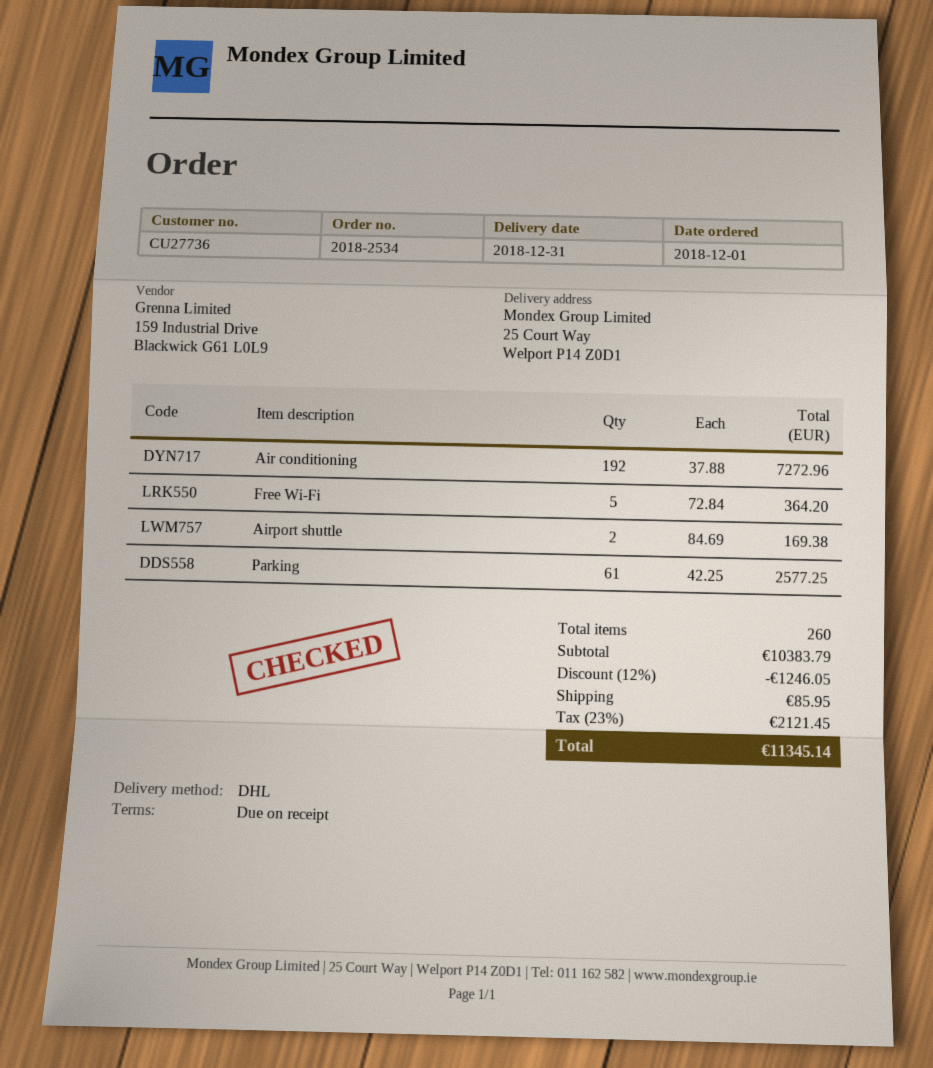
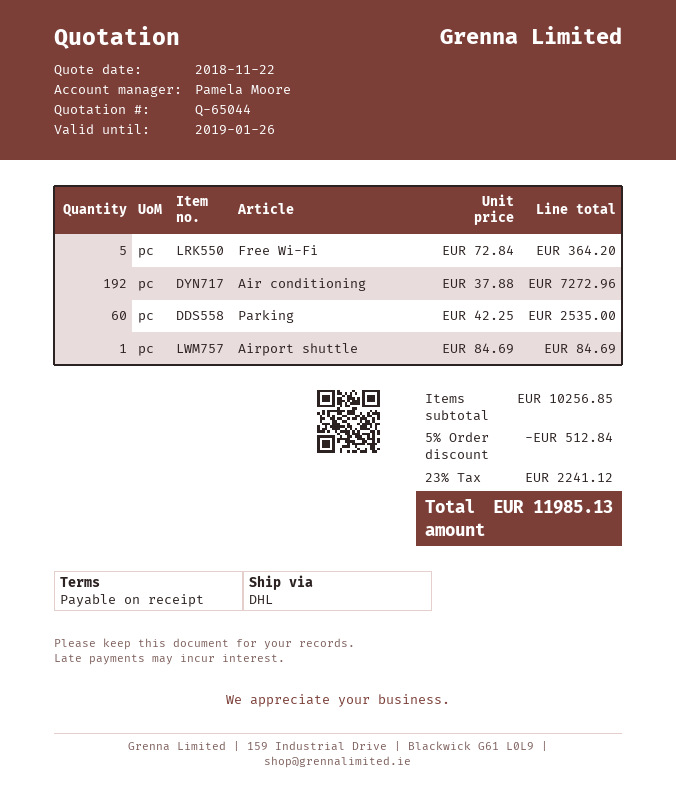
Airport shuttle: 2 x 84.69 = 169.38 -> 1 x 84.69 = 84.69
Parking: 61 x 42.25 = 2577.25 -> 60 x 42.25 = 2535.00
subtotal: 10383.79 -> 10256.85
discount: 12% = 1246.05 -> 5% = 512.84
shipping: 85.95 -> none
tax: 23% = 2121.45 -> 23% = 2241.12
total: 11345.14 -> 11985.13

